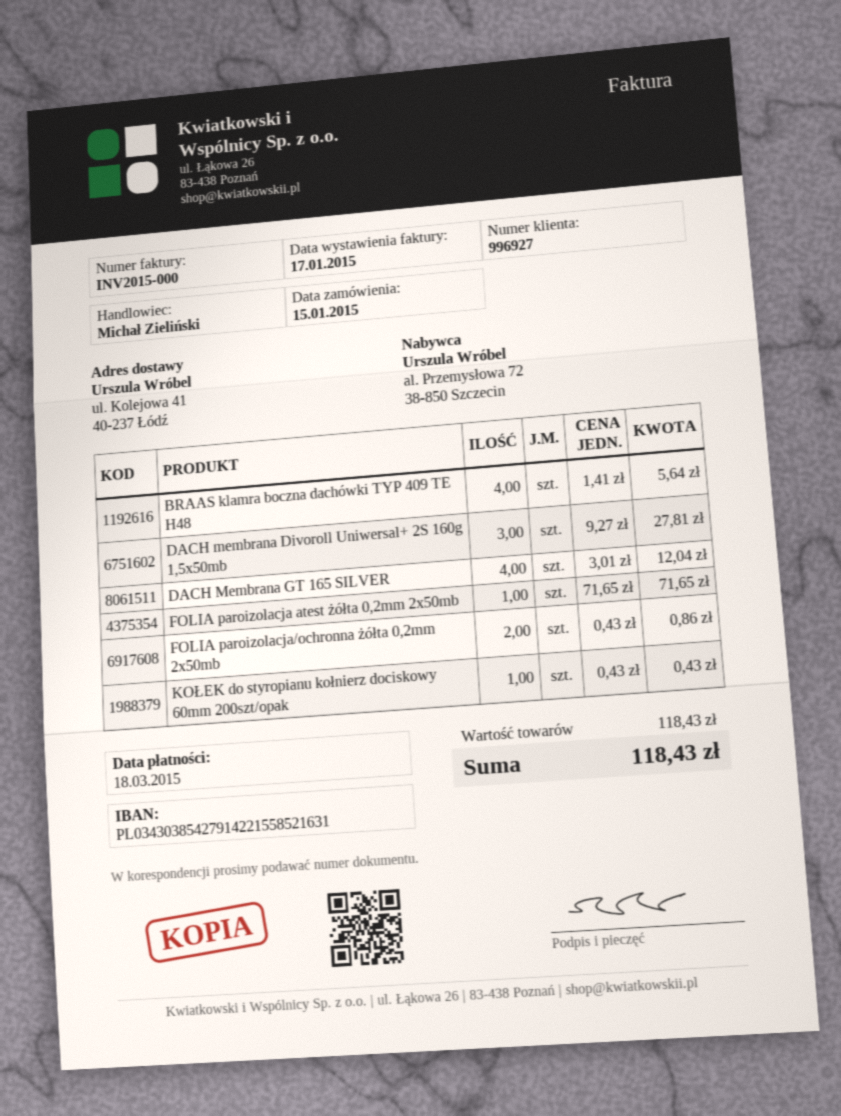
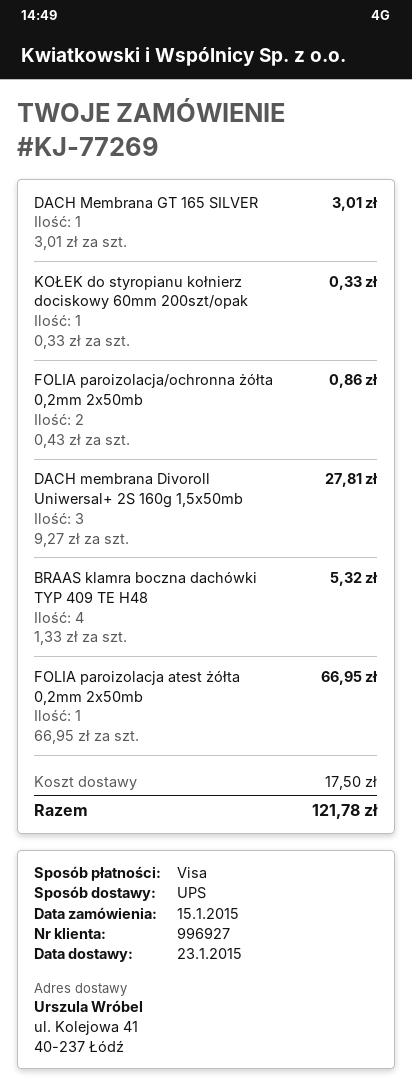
BRAAS klamra boczna dachówki TYP 409 TE H48: 4 x 1.41 = 5.64 -> 4 x 1.33 = 5.32
DACH Membrana GT 165 SILVER: 4 x 3.01 = 12.04 -> 1 x 3.01 = 3.01
FOLIA paroizolacja atest żółta 0,2mm 2x50mb: 1 x 71.65 = 71.65 -> 1 x 66.95 = 66.95
KOŁEK do styropianu kołnierz dociskowy 60mm 200szt/opak: 1 x 0.43 = 0.43 -> 1 x 0.33 = 0.33
shipping: none -> 17.50
total: 118.43 -> 121.78

